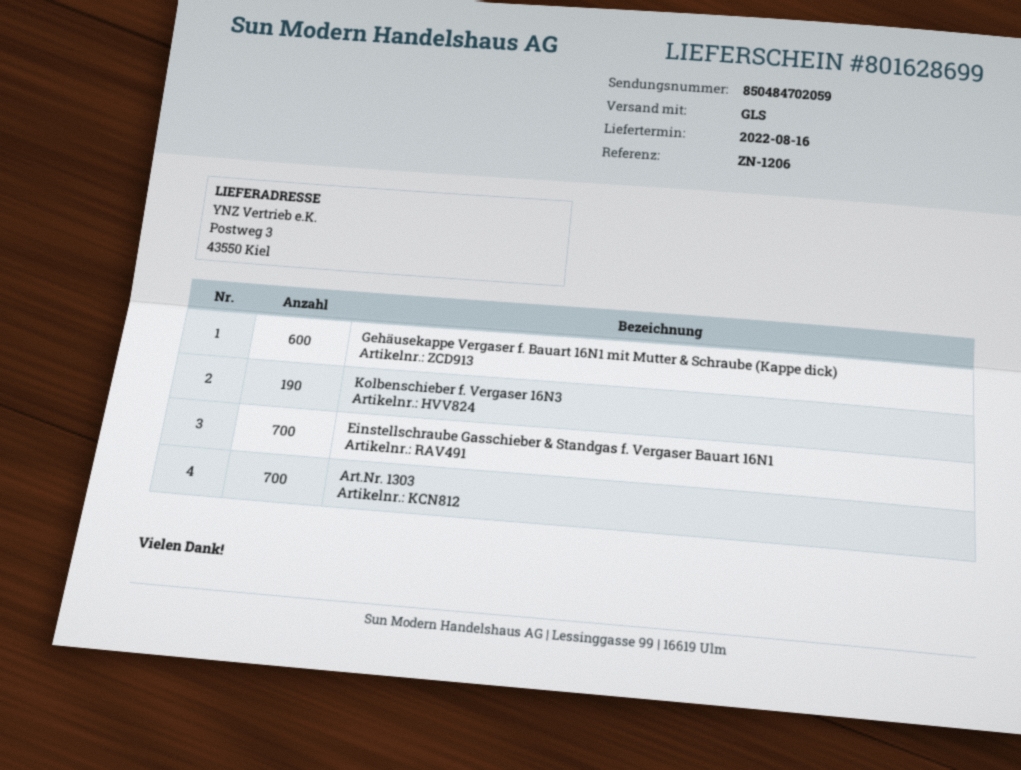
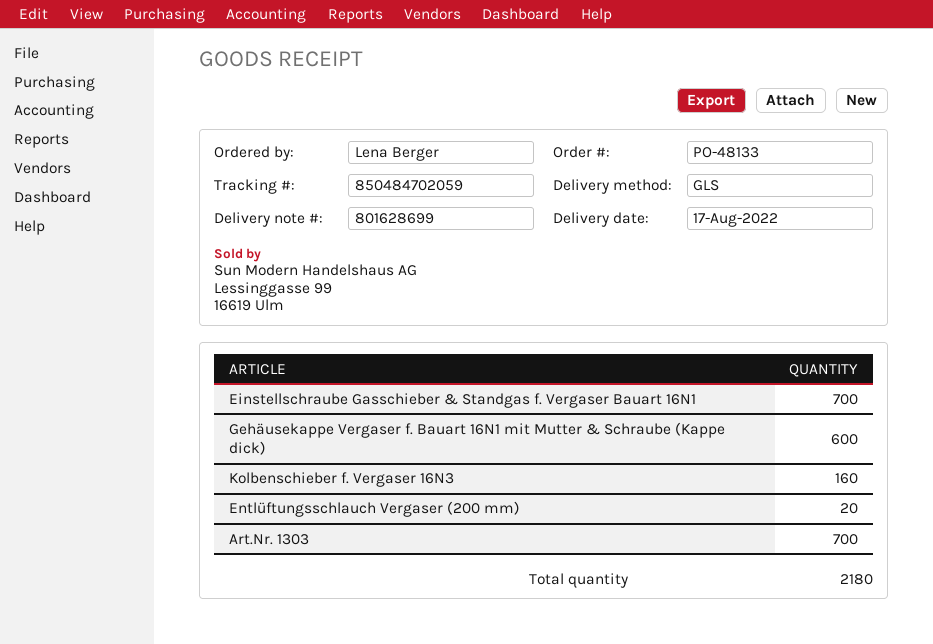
delivery date: 2022-08-16 -> 2022-08-17
Kolbenschieber f. Vergaser 16N3: 190 -> 160
Entlüftungsschlauch Vergaser (200 mm): none -> 20

